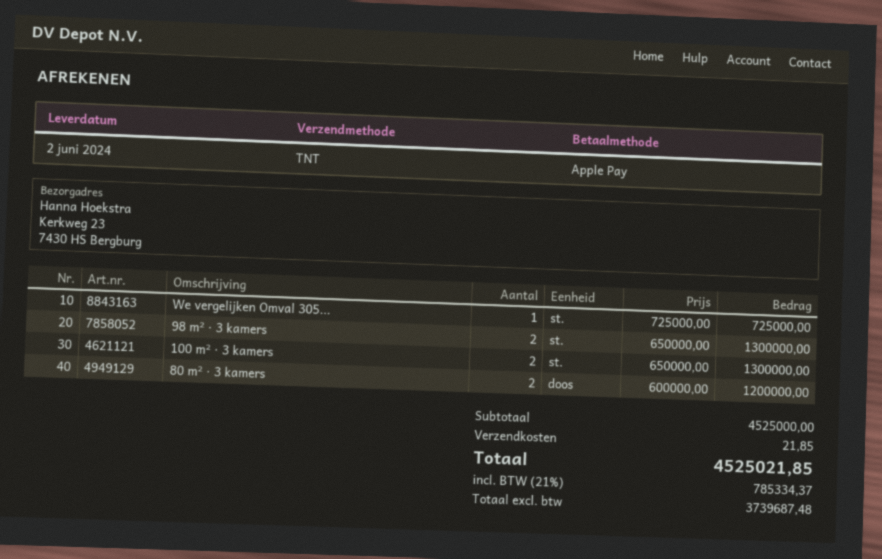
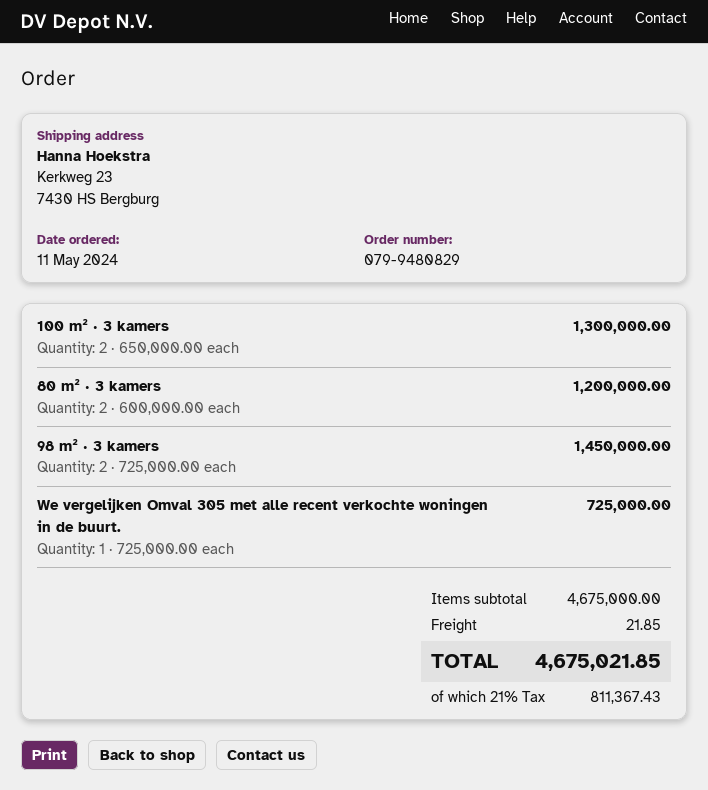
98 m² · 3 kamers: 2 x 650000.00 = 1300000.00 -> 2 x 725000.00 = 1450000.00
subtotal: 4525000.00 -> 4675000.00
tax: 21% = 785334.37 -> 21% = 811367.43
total: 4525021.85 -> 4675021.85

